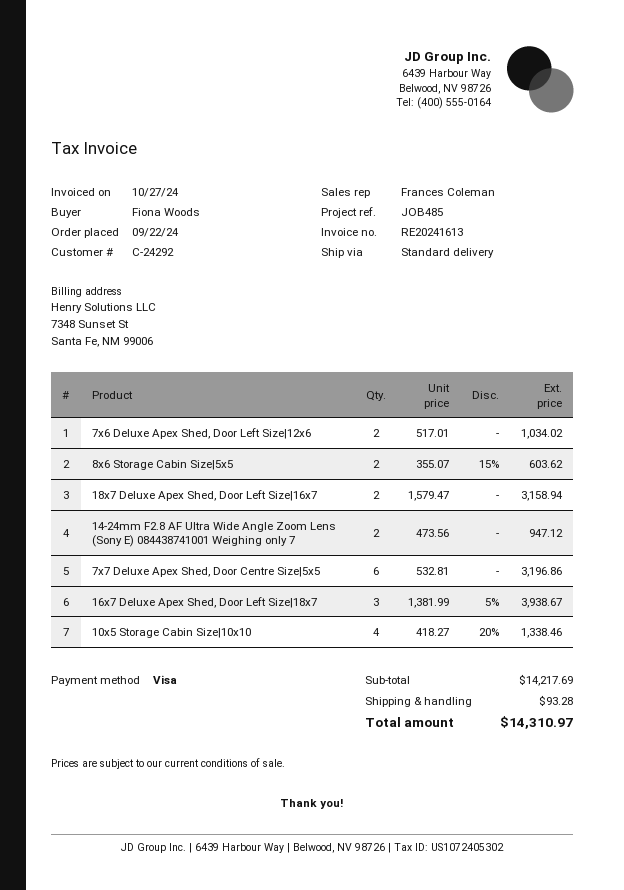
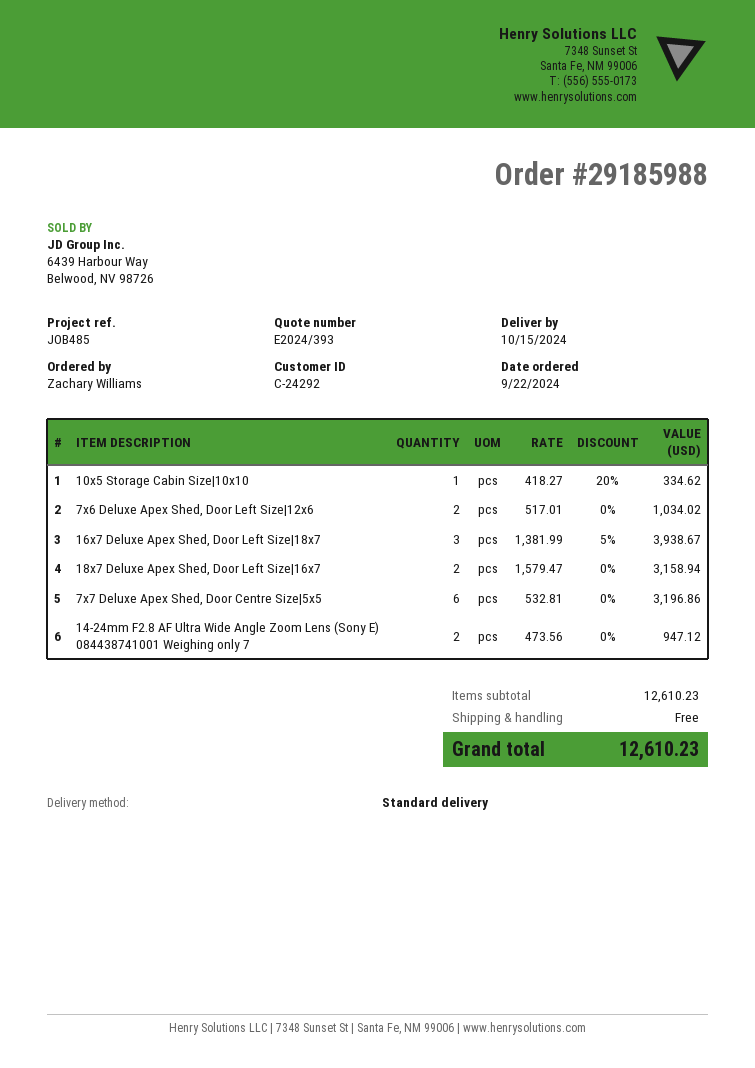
ordered by: Fiona Woods -> Zachary Williams
8x6 Storage Cabin Size|5x5: 2 x 355.07 - 15% = 603.62 -> none
10x5 Storage Cabin Size|10x10: 4 x 418.27 - 20% = 1338.46 -> 1 x 418.27 - 20% = 334.62
subtotal: 14217.69 -> 12610.23
shipping: 93.28 -> 0.00
total: 14310.97 -> 12610.23

